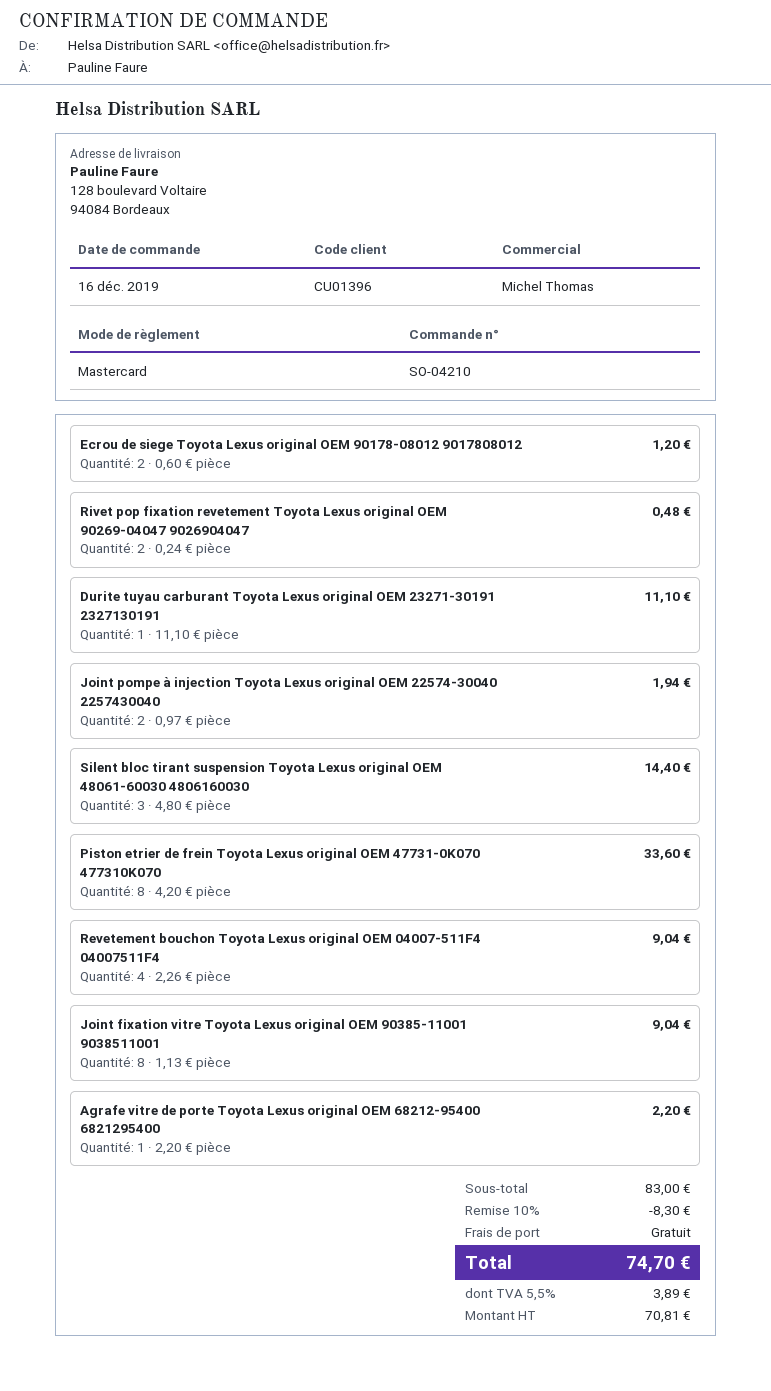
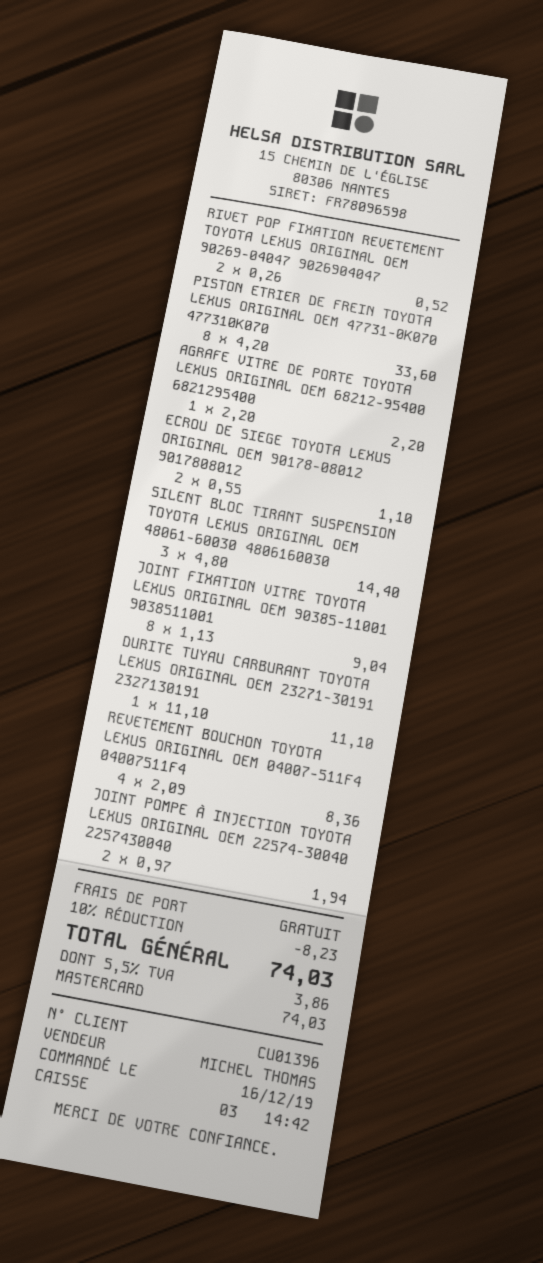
Ecrou de siege Toyota Lexus original OEM 90178-08012 9017808012: 2 x 0.60 = 1.20 -> 2 x 0.55 = 1.10
Rivet pop fixation revetement Toyota Lexus original OEM 90269-04047 9026904047: 2 x 0.24 = 0.48 -> 2 x 0.26 = 0.52
Revetement bouchon Toyota Lexus original OEM 04007-511F4 04007511F4: 4 x 2.26 = 9.04 -> 4 x 2.09 = 8.36
discount: 10% = 8.30 -> 10% = 8.23
tax: 5.5% = 3.89 -> 5.5% = 3.86
total: 74.70 -> 74.03

